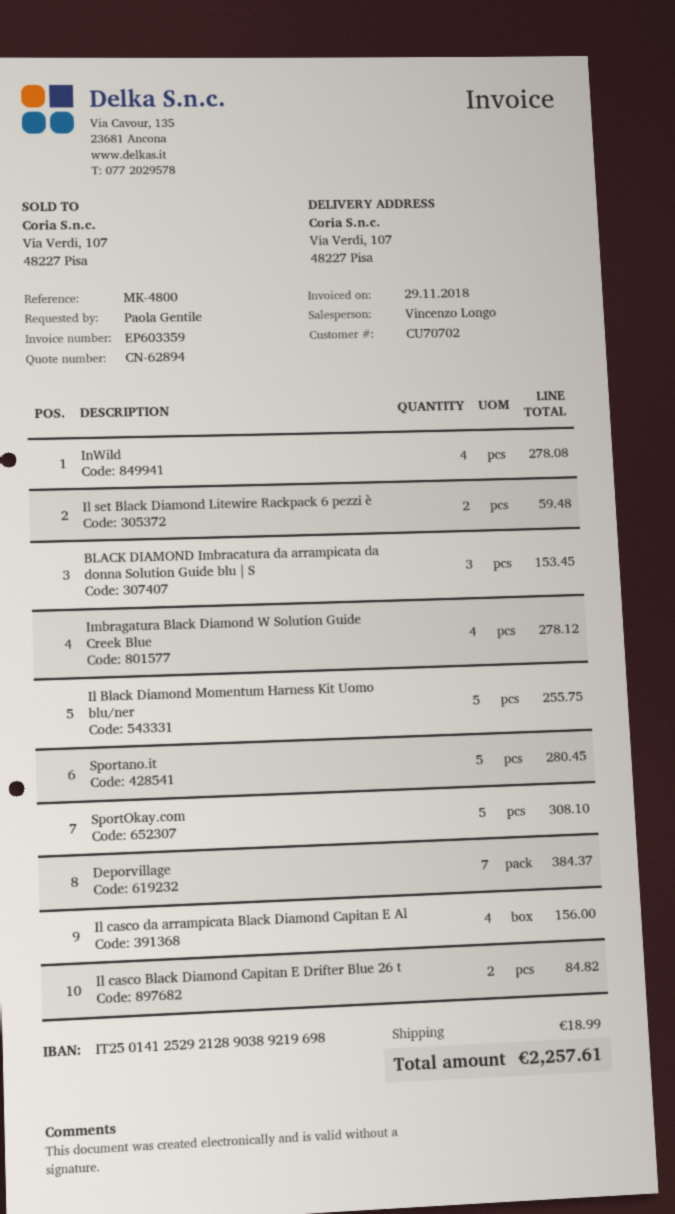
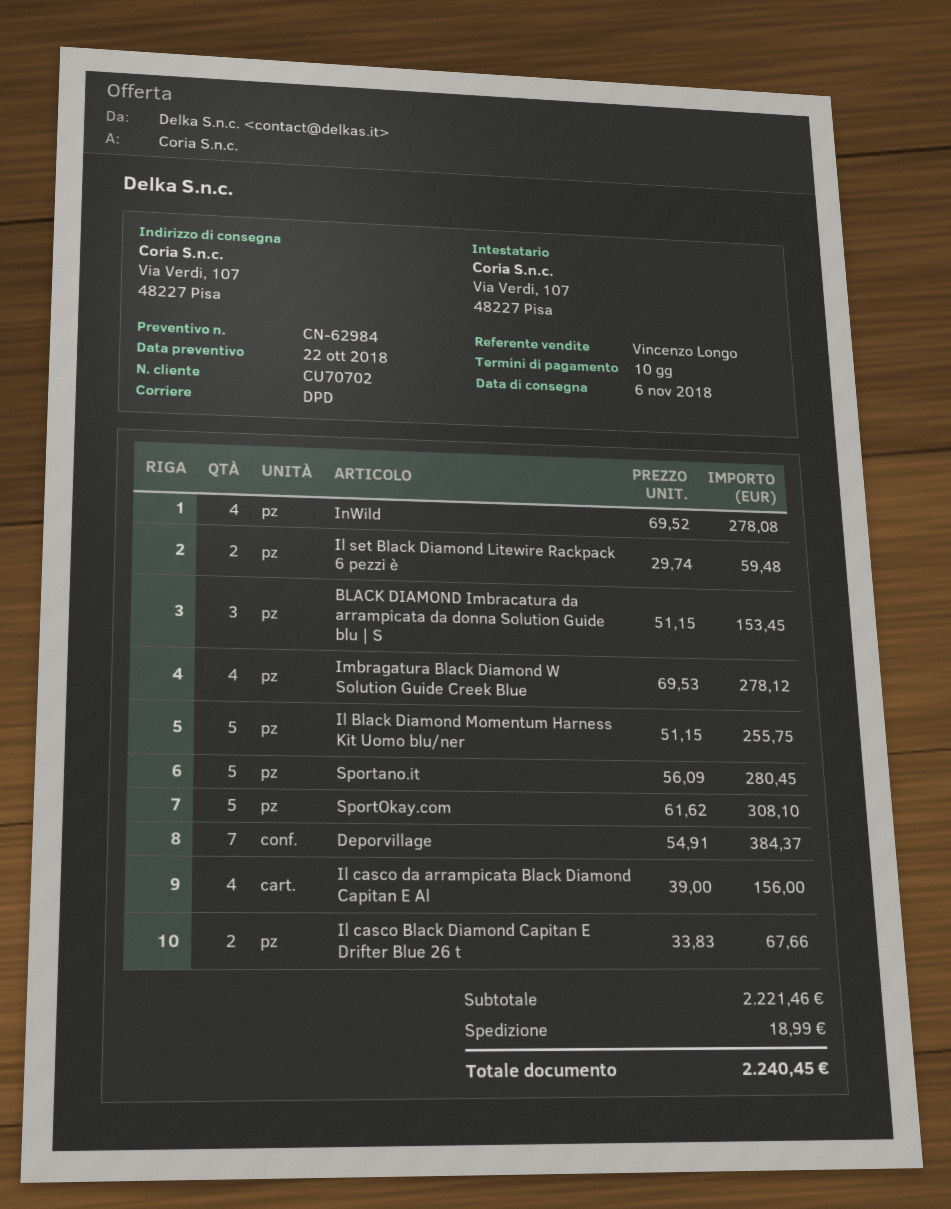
quote number: CN-62894 -> CN-62984
Il casco Black Diamond Capitan E Drifter Blue 26 t: 2 for 84.82 -> 2 for 67.66
total: 2257.61 -> 2240.45

